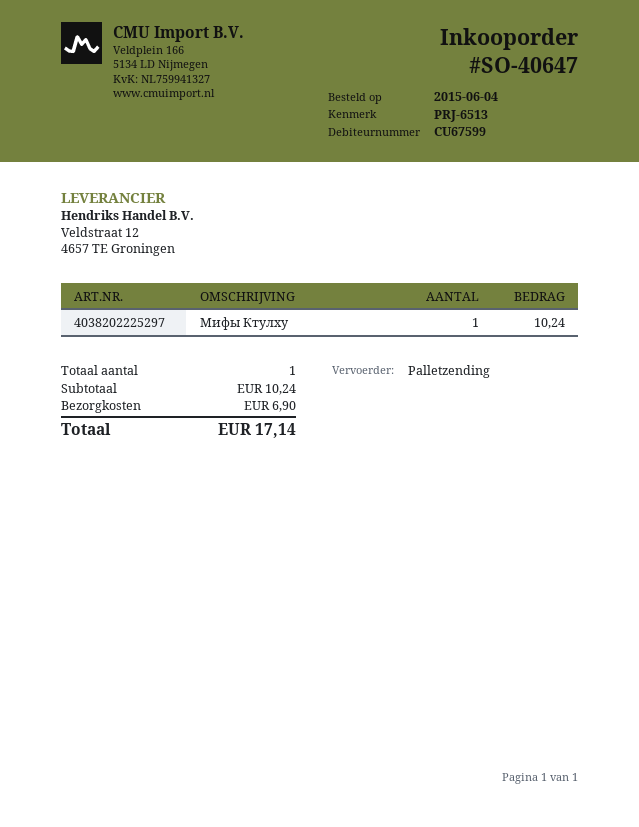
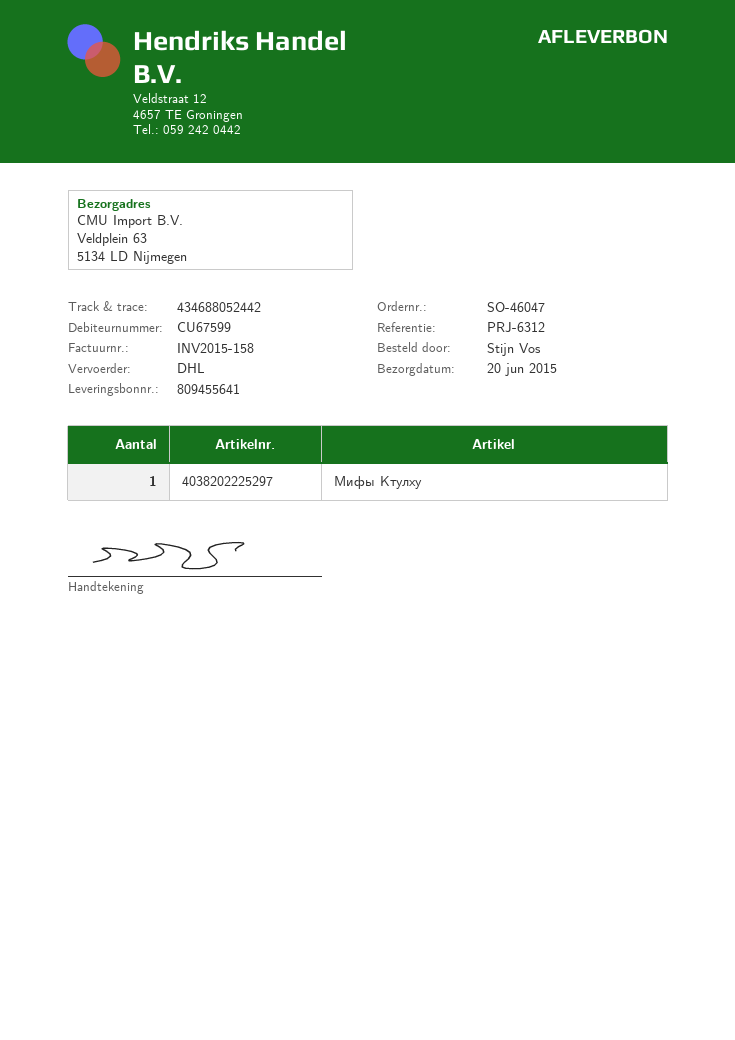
order number: SO-40647 -> SO-46047
reference: PRJ-6513 -> PRJ-6312
shipping method: pallet freight -> DHL

